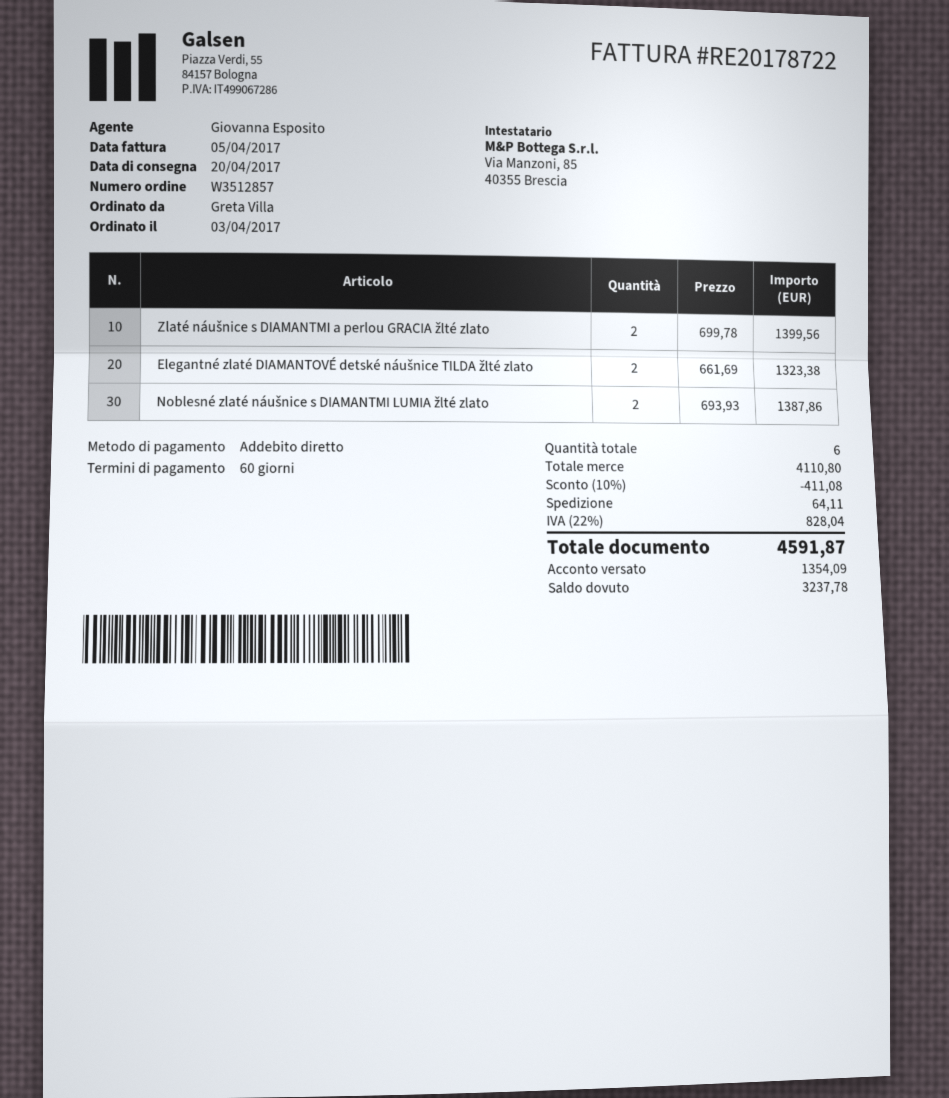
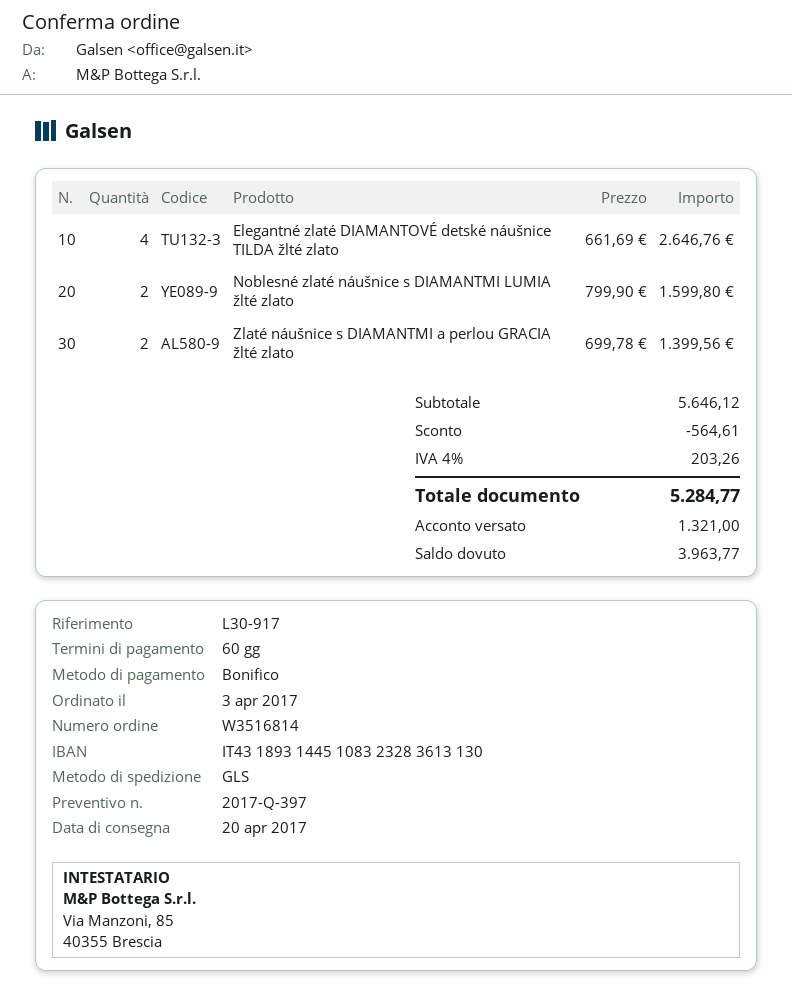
order number: W3512857 -> W3516814
payment method: direct debit -> bank transfer
Elegantné zlaté DIAMANTOVÉ detské náušnice TILDA žlté zlato: 2 x 661.69 = 1323.38 -> 4 x 661.69 = 2646.76
Noblesné zlaté náušnice s DIAMANTMI LUMIA žlté zlato: 2 x 693.93 = 1387.86 -> 2 x 799.90 = 1599.80
subtotal: 4110.80 -> 5646.12
discount: 411.08 -> 564.61
shipping: 64.11 -> none
tax: 22% = 828.04 -> 4% = 203.26
total: 4591.87 -> 5284.77
deposit: 1354.09 -> 1321.00
balance: 3237.78 -> 3963.77

